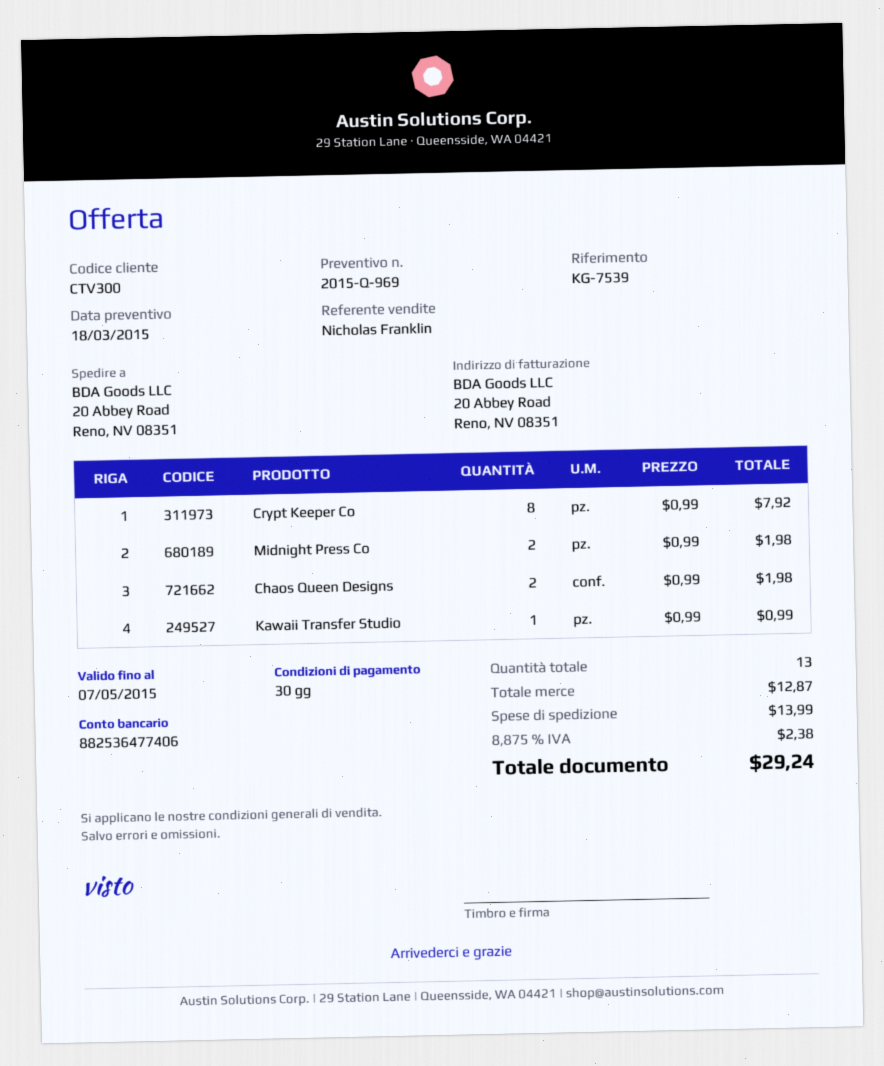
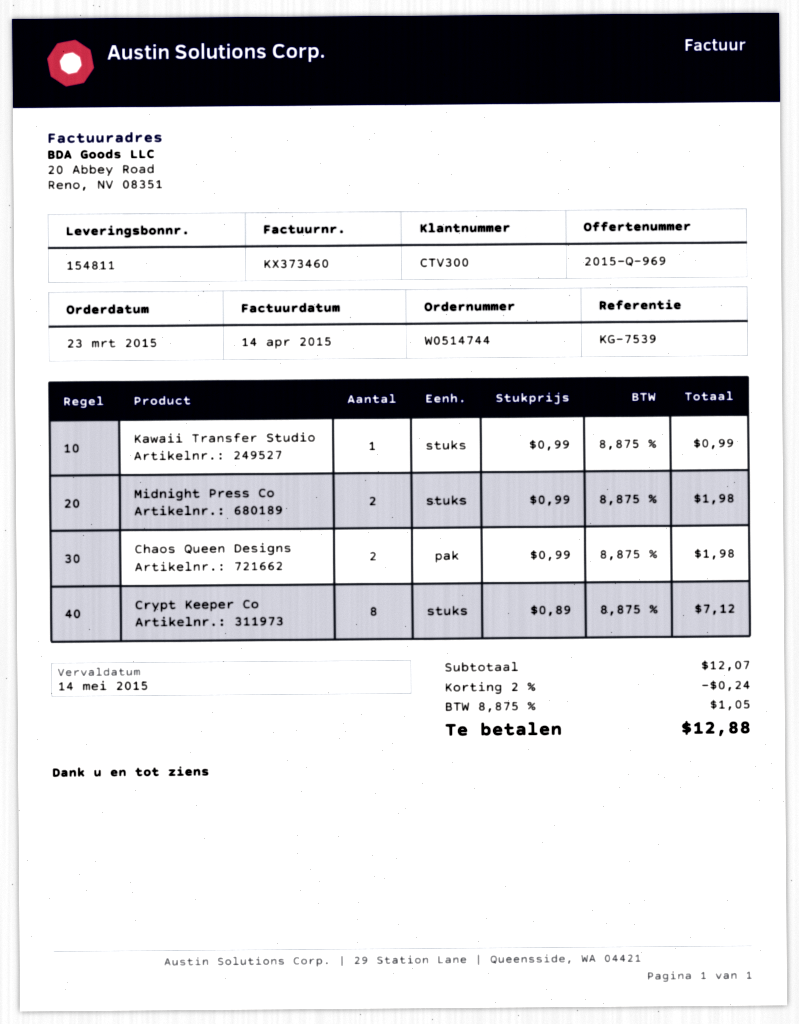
Crypt Keeper Co: 8 x 0.99 = 7.92 -> 8 x 0.89 = 7.12
subtotal: 12.87 -> 12.07
discount: none -> 2% = 0.24
shipping: 13.99 -> none
tax: 8.875% = 2.38 -> 8.875% = 1.05
total: 29.24 -> 12.88

